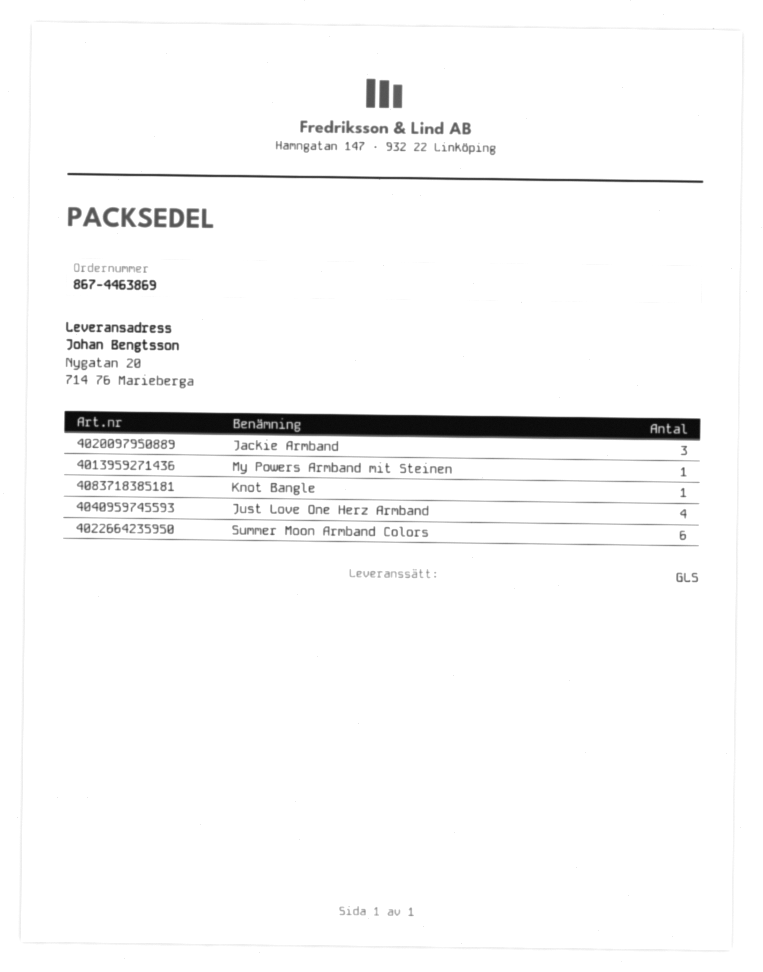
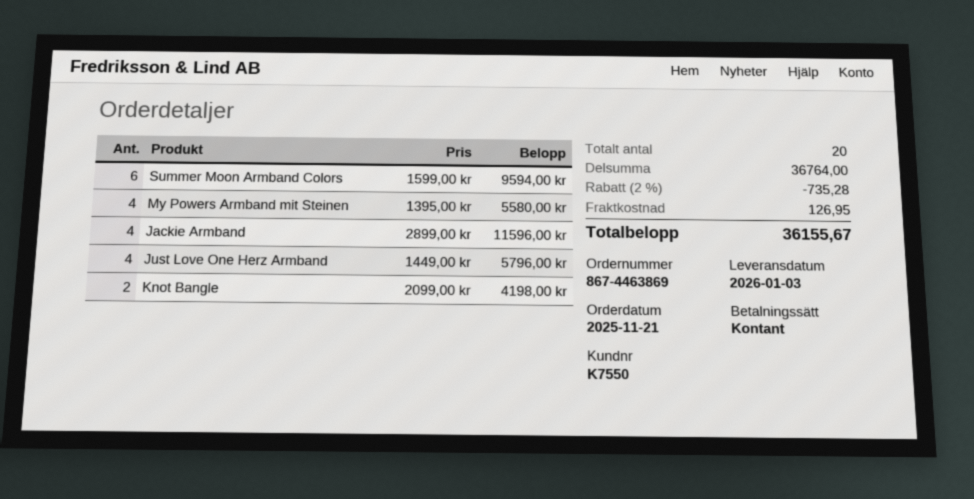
Jackie Armband: 3 -> 4
My Powers Armband mit Steinen: 1 -> 4
Knot Bangle: 1 -> 2

